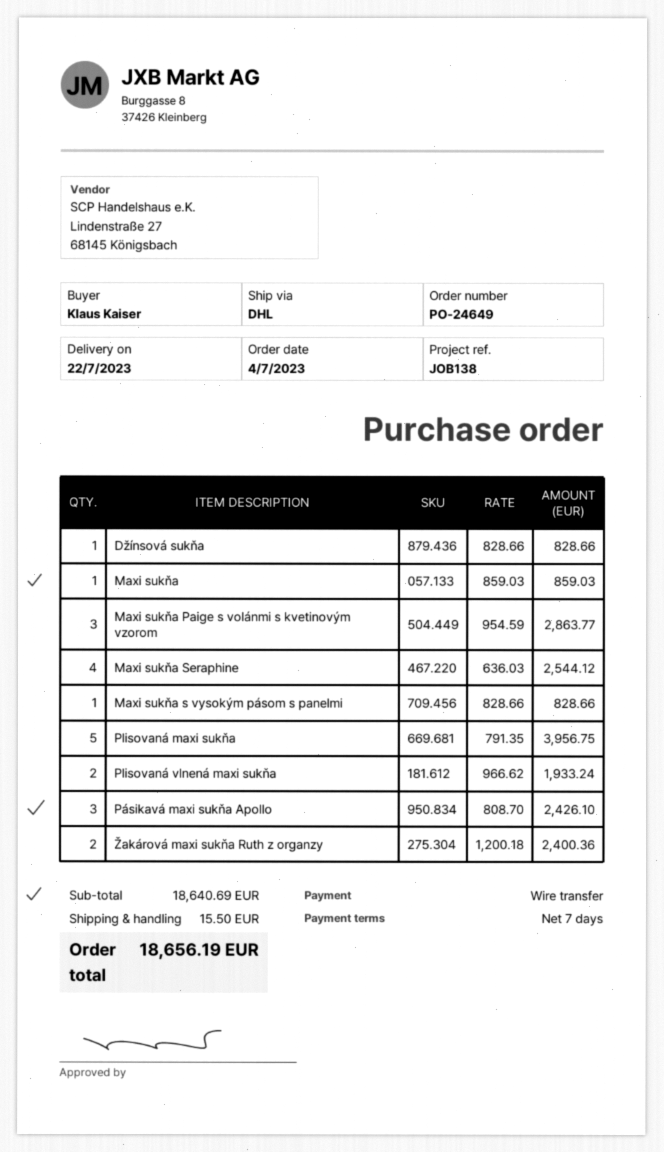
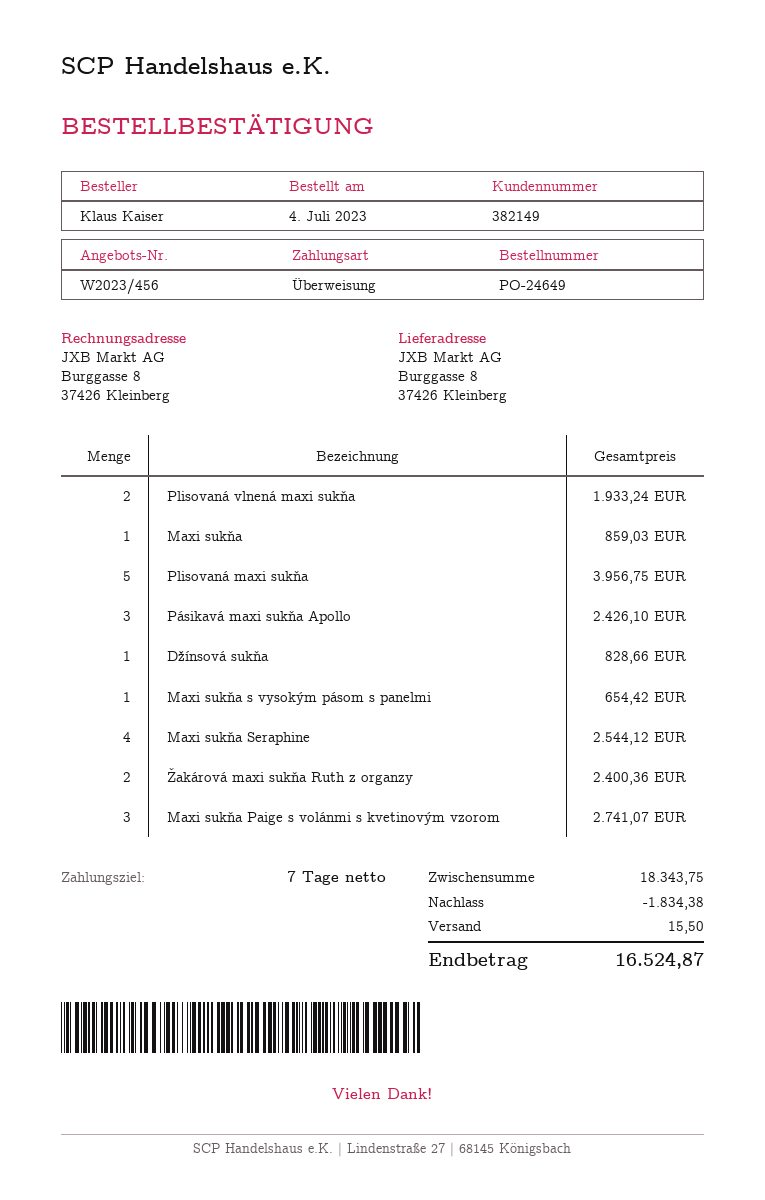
Maxi sukňa Paige s volánmi s kvetinovým vzorom: 3 for 2863.77 -> 3 for 2741.07
Maxi sukňa s vysokým pásom s panelmi: 1 for 828.66 -> 1 for 654.42
subtotal: 18640.69 -> 18343.75
discount: none -> 1834.38
total: 18656.19 -> 16524.87

